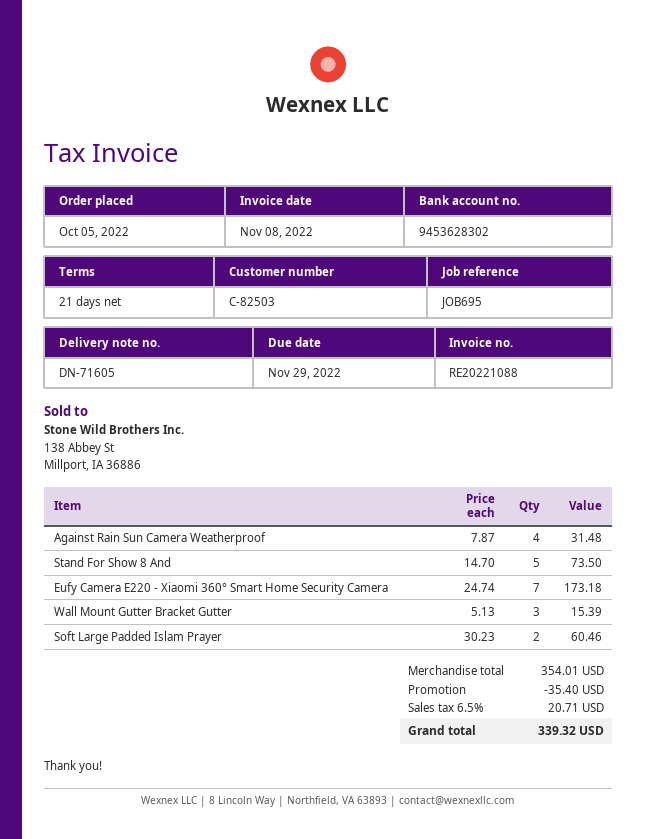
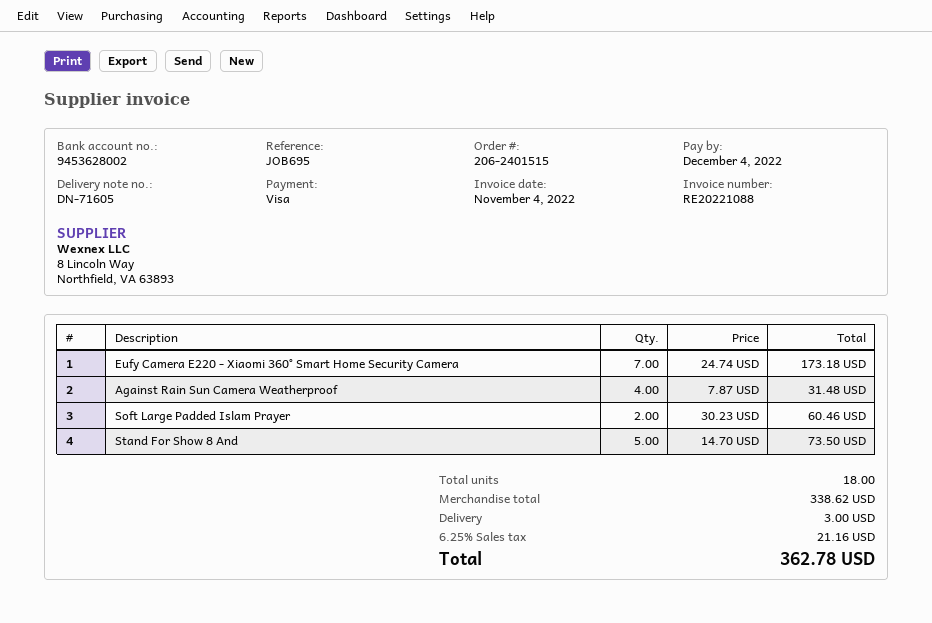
invoice date: 2022-11-08 -> 2022-11-04
due date: 2022-11-29 -> 2022-12-04
bank account: 9453628302 -> 9453628002
Wall Mount Gutter Bracket Gutter: 3 x 5.13 = 15.39 -> none
subtotal: 354.01 -> 338.62
discount: 35.40 -> none
shipping: none -> 3.00
tax: 6.5% = 20.71 -> 6.25% = 21.16
total: 339.32 -> 362.78

